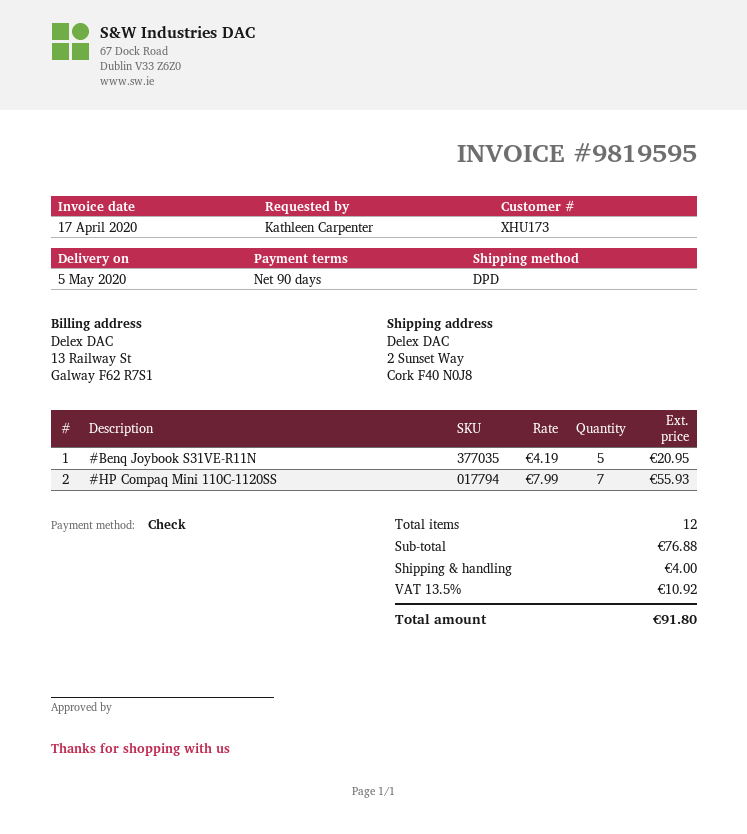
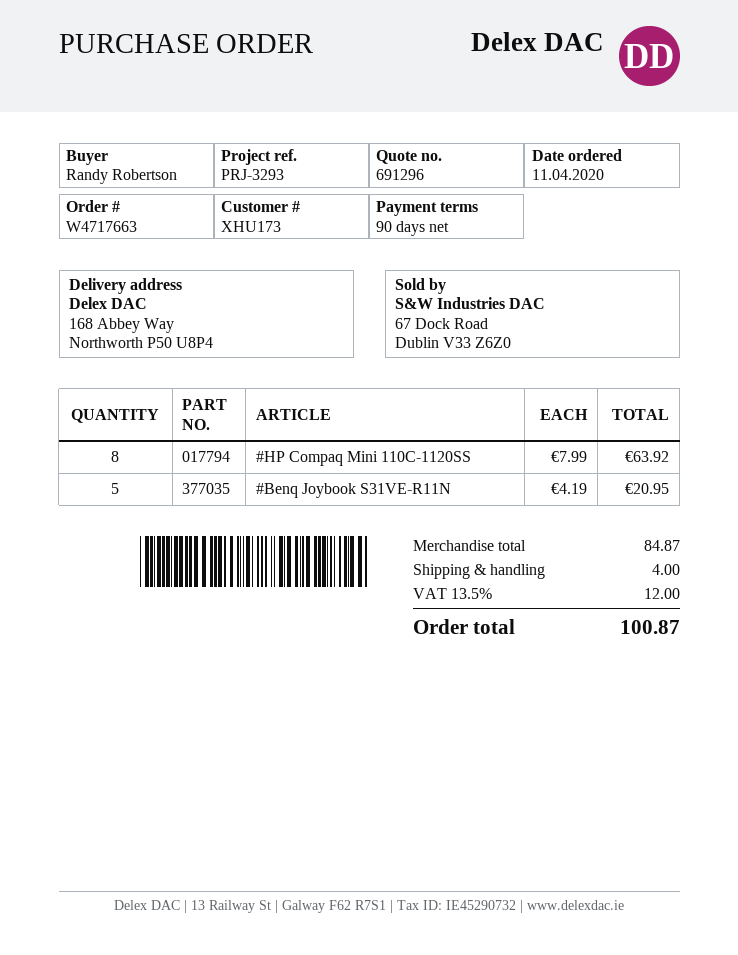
ordered by: Kathleen Carpenter -> Randy Robertson
ship to: 2 Sunset Way, Cork F40 N0J8 -> 168 Abbey Way, Northworth P50 U8P4
#HP Compaq Mini 110C-1120SS: 7 x 7.99 = 55.93 -> 8 x 7.99 = 63.92
subtotal: 76.88 -> 84.87
tax: 13.5% = 10.92 -> 13.5% = 12.00
total: 91.80 -> 100.87

